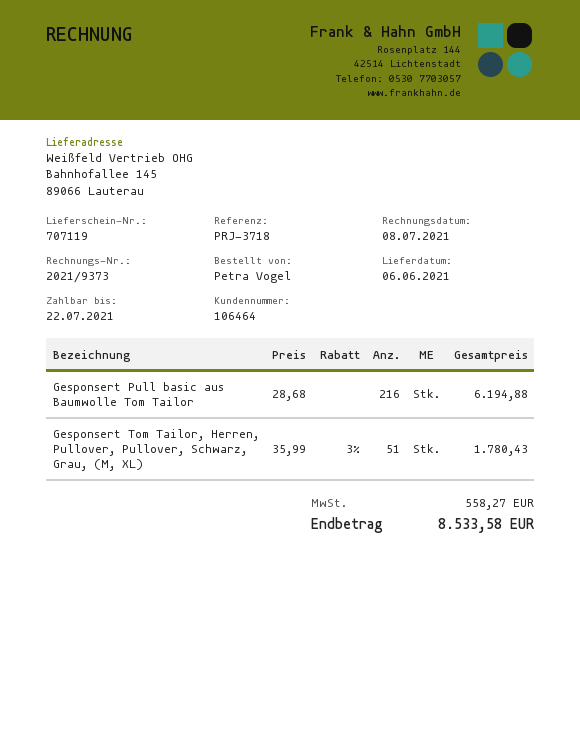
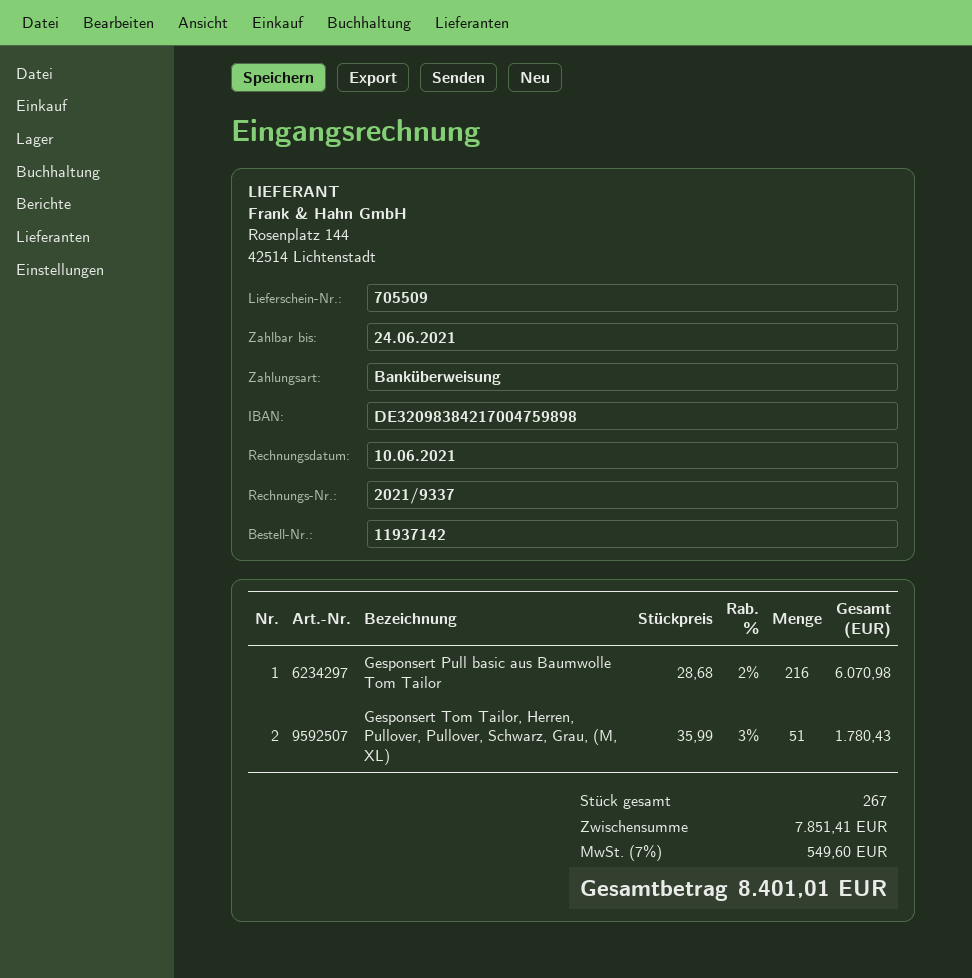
delivery note number: 707119 -> 705509
invoice number: 2021/9373 -> 2021/9337
invoice date: 2021-07-08 -> 2021-06-10
due date: 2021-07-22 -> 2021-06-24
Gesponsert Pull basic aus Baumwolle Tom Tailor: 216 x 28.68 = 6194.88 -> 216 x 28.68 - 2% = 6070.98
tax: 558.27 -> 549.60
total: 8533.58 -> 8401.01

